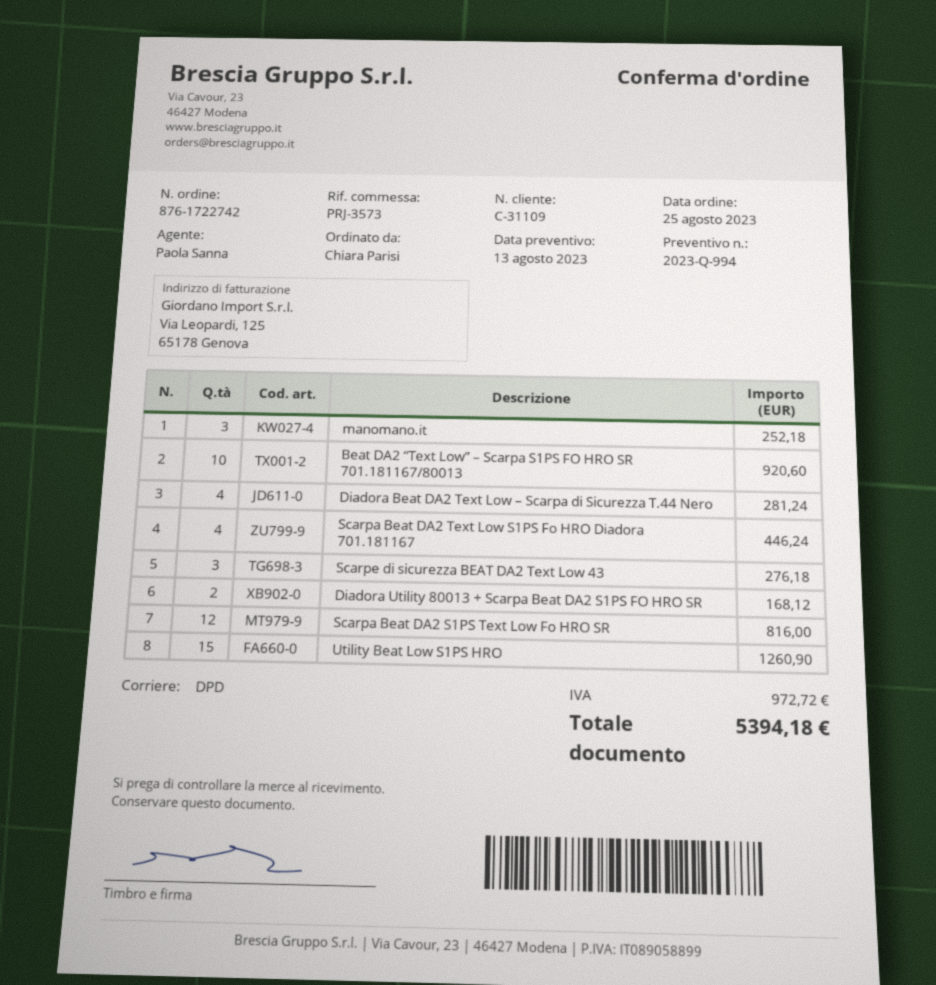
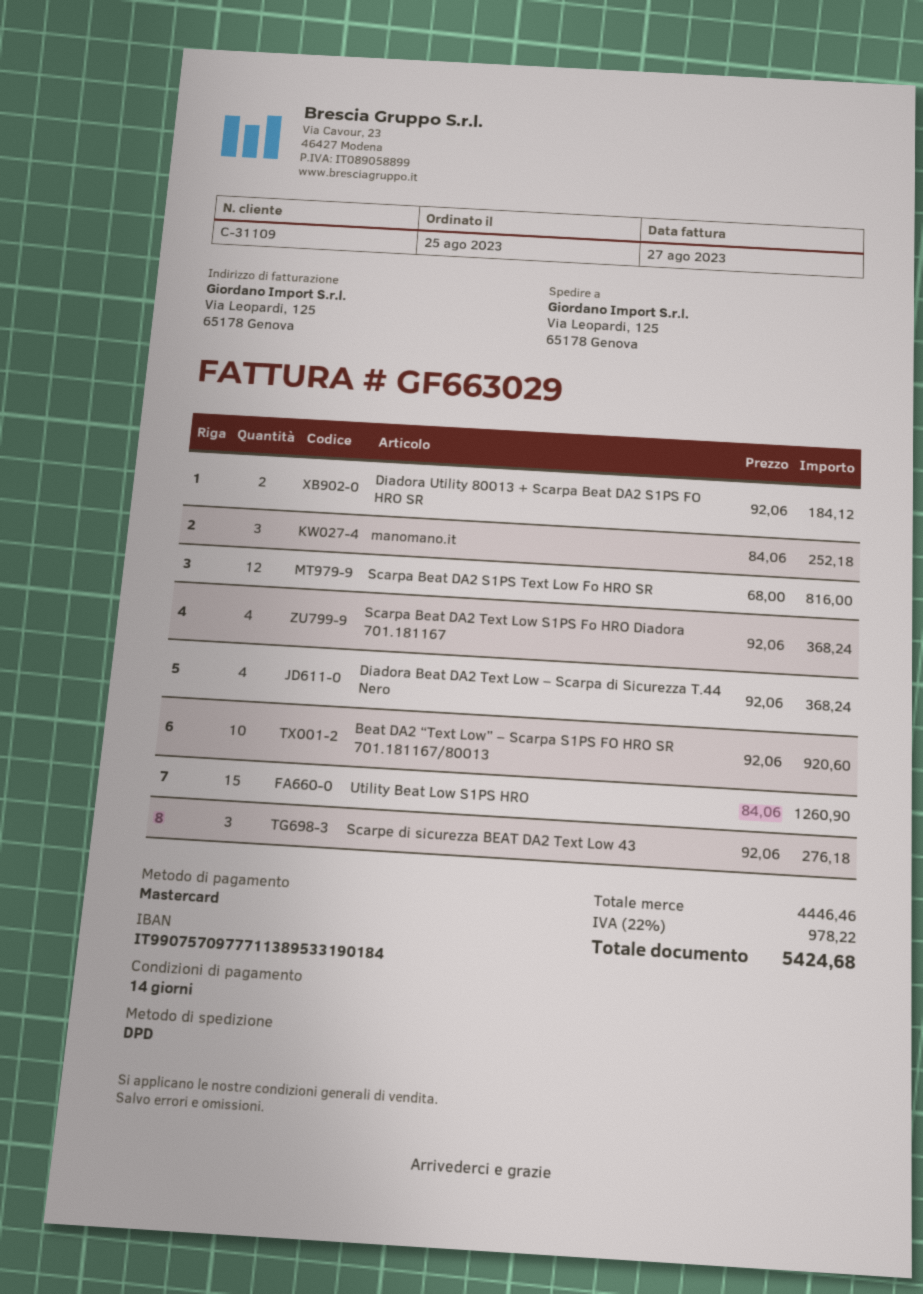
Diadora Beat DA2 Text Low – Scarpa di Sicurezza T.44 Nero: 4 for 281.24 -> 4 for 368.24
Scarpa Beat DA2 Text Low S1PS Fo HRO Diadora 701.181167: 4 for 446.24 -> 4 for 368.24
Diadora Utility 80013 + Scarpa Beat DA2 S1PS FO HRO SR: 2 for 168.12 -> 2 for 184.12
tax: 972.72 -> 978.22
total: 5394.18 -> 5424.68

